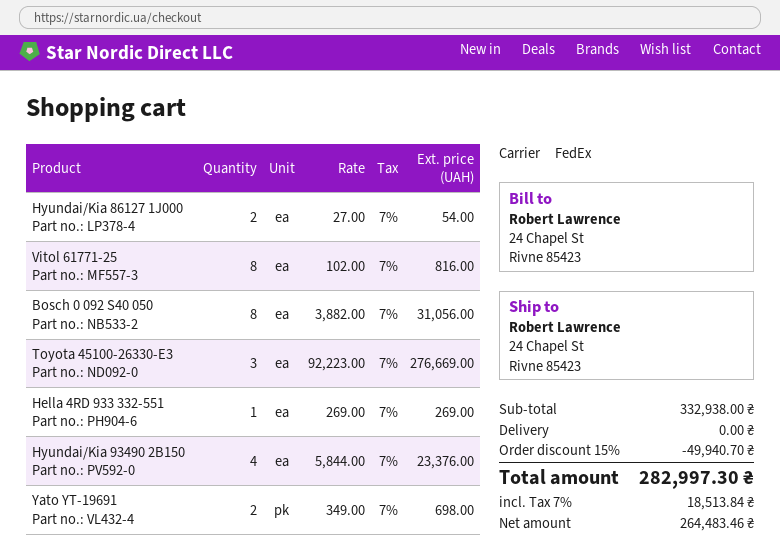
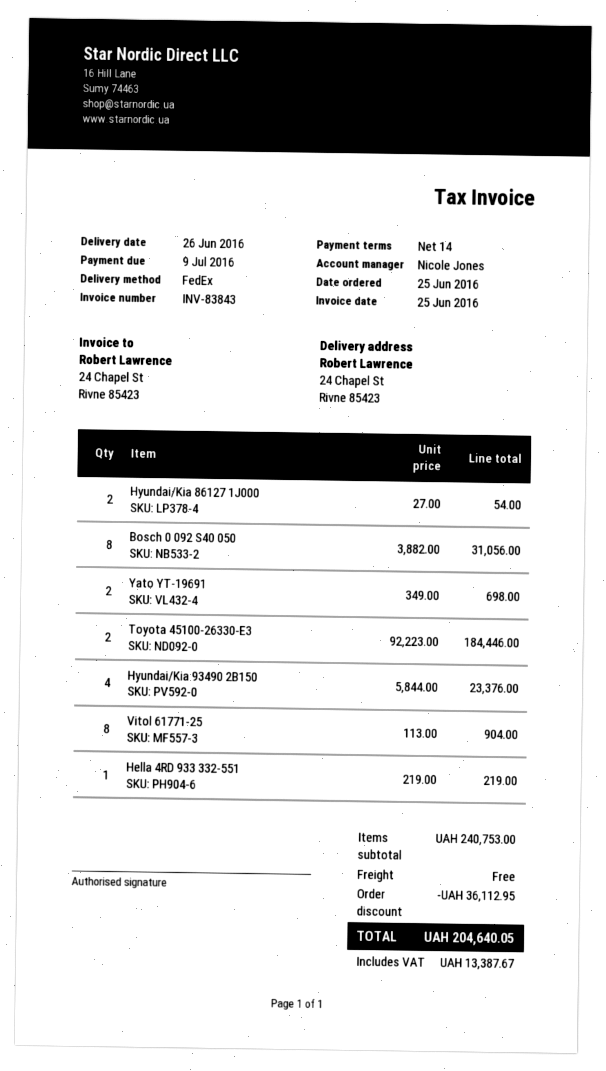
Vitol 61771-25: 8 x 102.00 = 816.00 -> 8 x 113.00 = 904.00
Toyota 45100-26330-E3: 3 x 92223.00 = 276669.00 -> 2 x 92223.00 = 184446.00
Hella 4RD 933 332-551: 1 x 269.00 = 269.00 -> 1 x 219.00 = 219.00
subtotal: 332938.00 -> 240753.00
discount: 49940.70 -> 36112.95
tax: 18513.84 -> 13387.67
total: 282997.30 -> 204640.05

